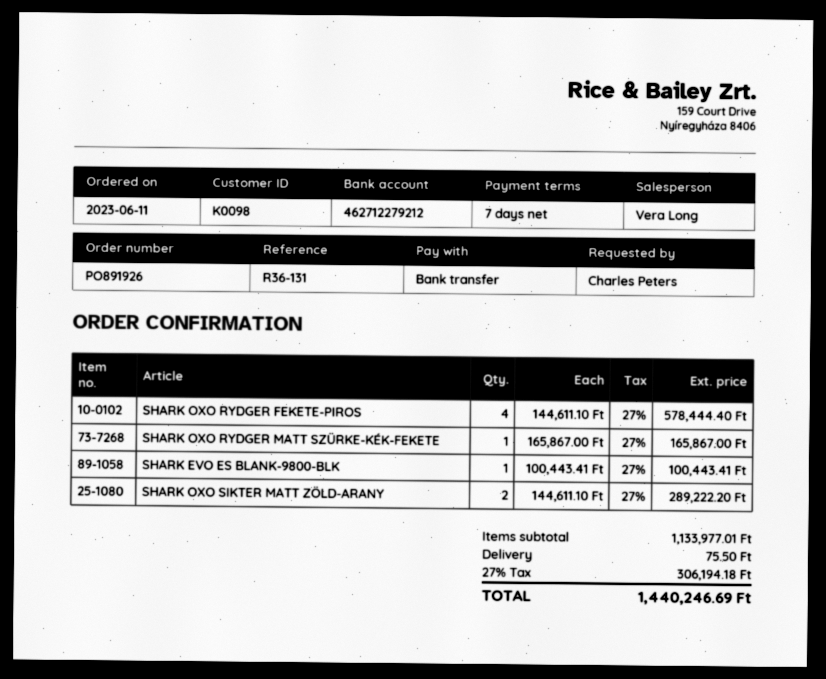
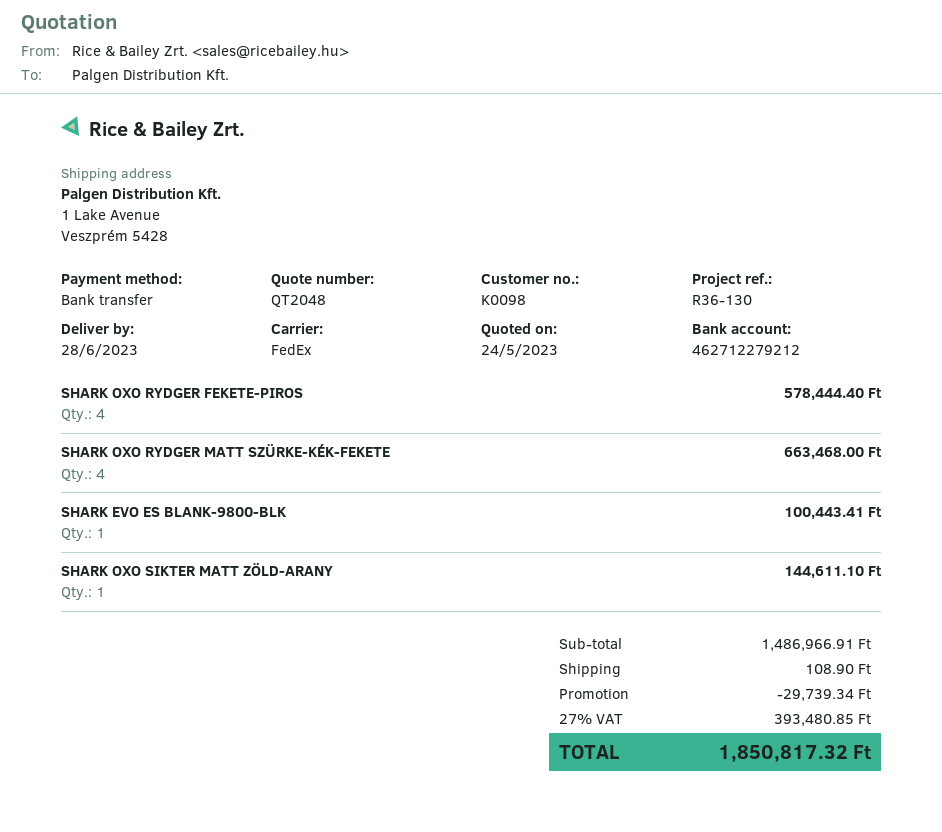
reference: R36-131 -> R36-130
SHARK OXO RYDGER MATT SZÜRKE-KÉK-FEKETE: 1 for 165867.00 -> 4 for 663468.00
SHARK OXO SIKTER MATT ZÖLD-ARANY: 2 for 289222.20 -> 1 for 144611.10
subtotal: 1133977.01 -> 1486966.91
discount: none -> 29739.34
shipping: 75.50 -> 108.90
tax: 27% = 306194.18 -> 27% = 393480.85
total: 1440246.69 -> 1850817.32

